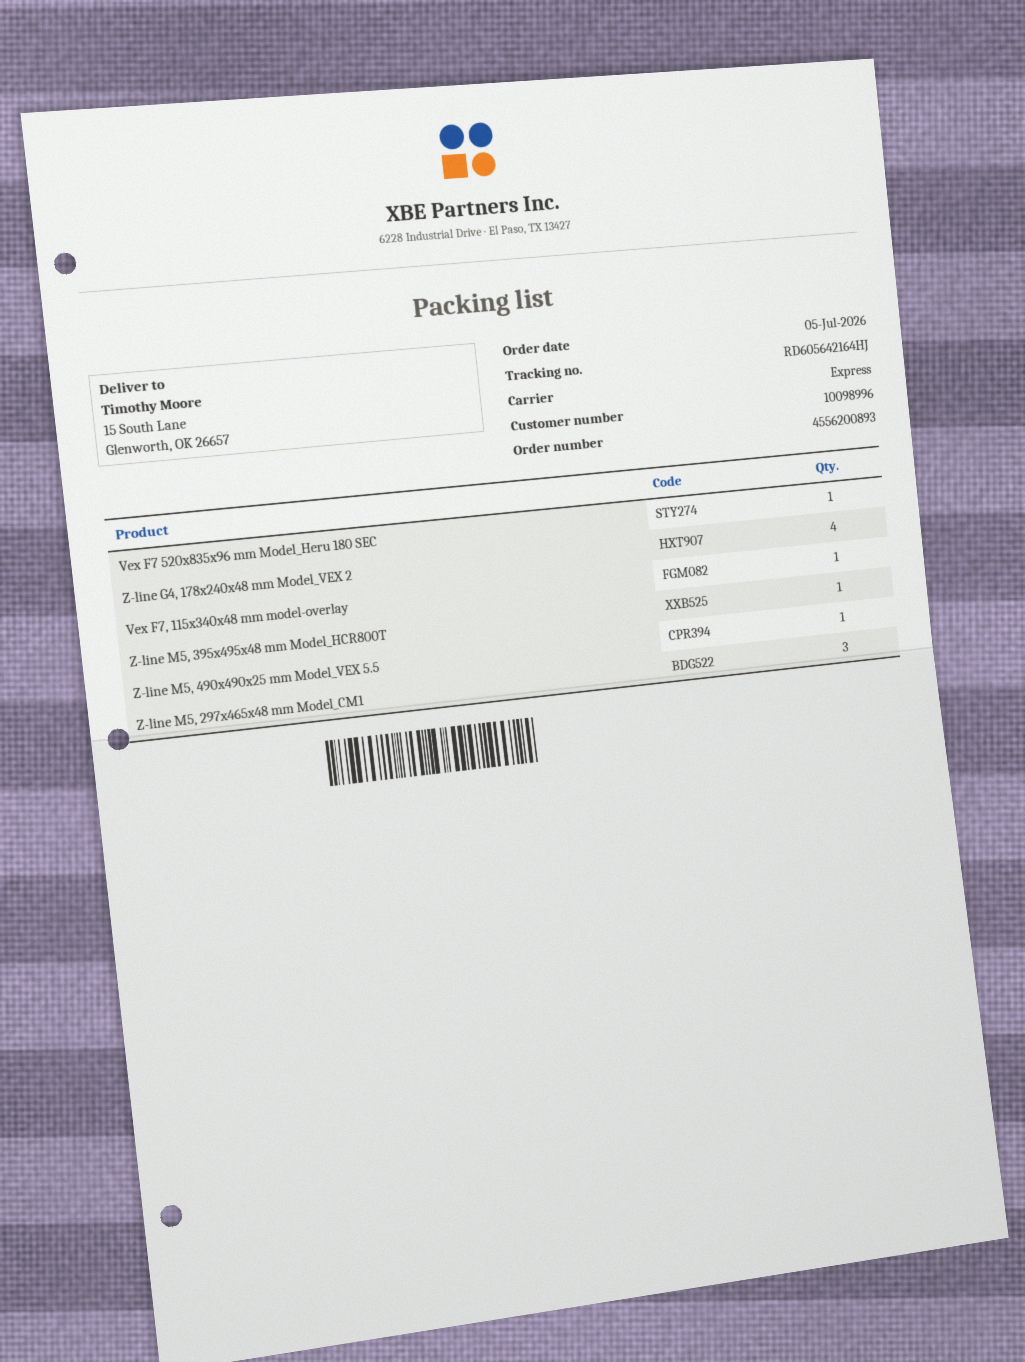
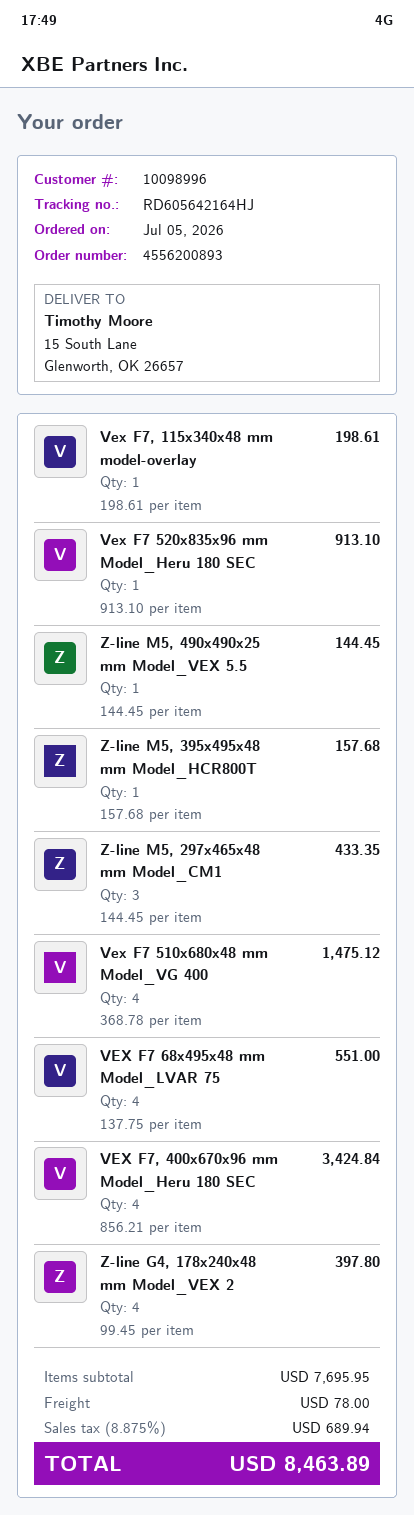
Vex F7 510x680x48 mm Model_VG 400: none -> 4
VEX F7 68x495x48 mm Model_LVAR 75: none -> 4
VEX F7, 400x670x96 mm Model_Heru 180 SEC: none -> 4

